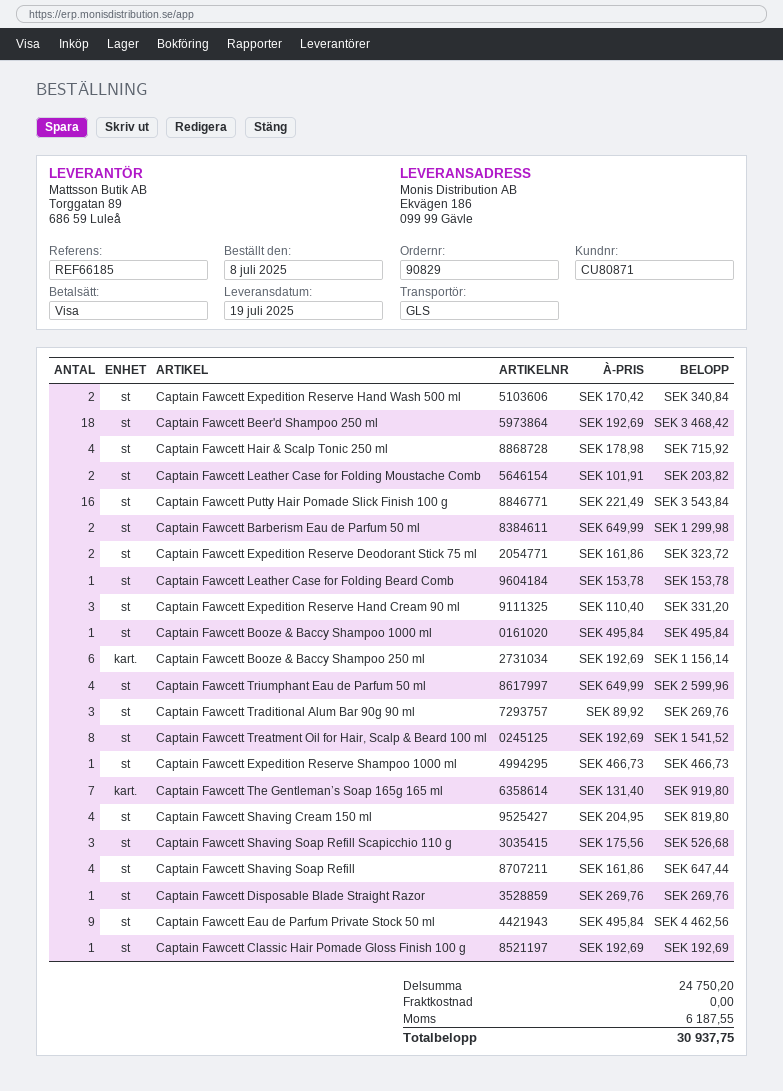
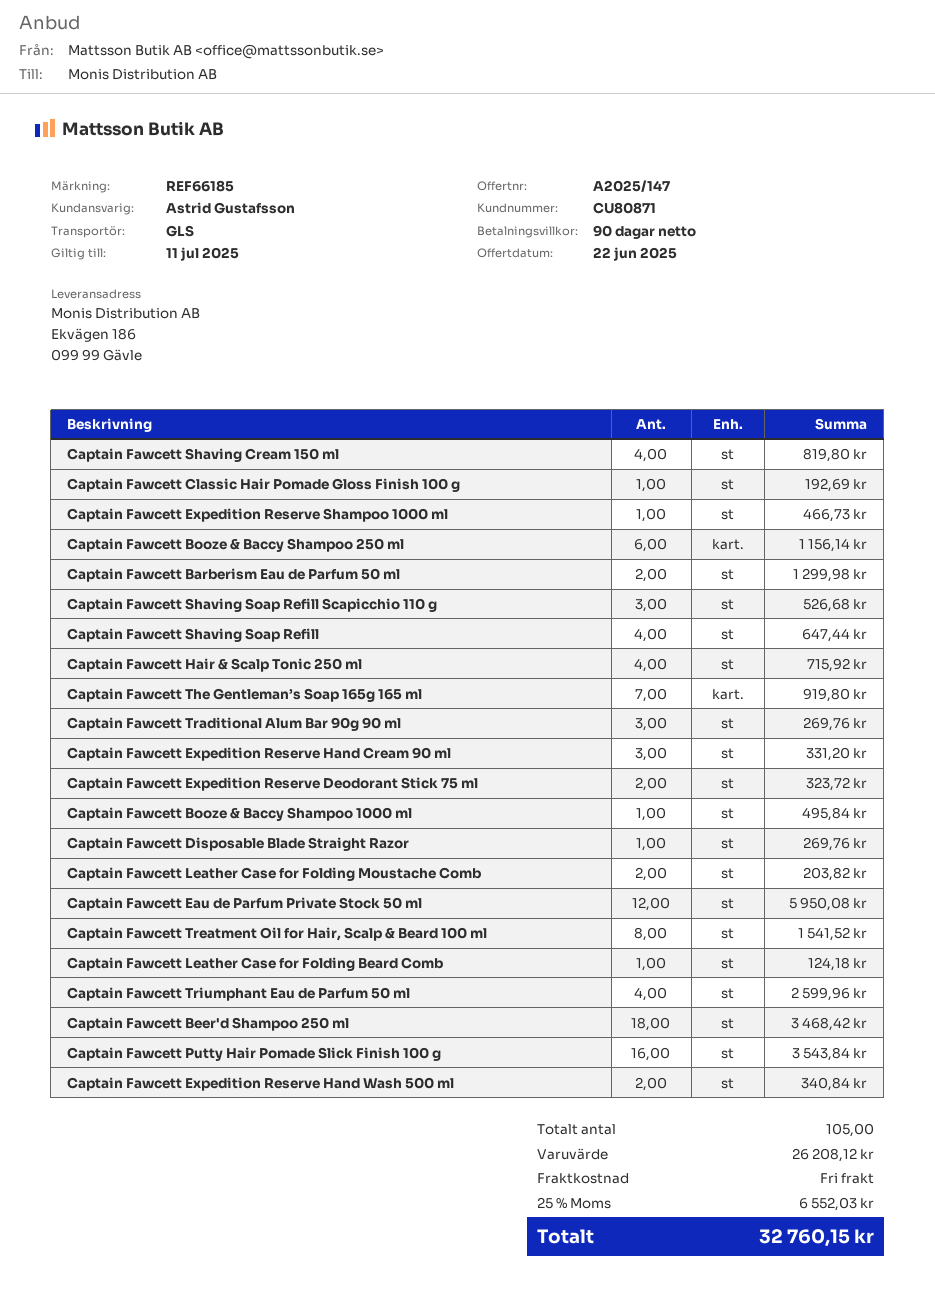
Captain Fawcett Leather Case for Folding Beard Comb: 1 for 153.78 -> 1 for 124.18
Captain Fawcett Eau de Parfum Private Stock 50 ml: 9 for 4462.56 -> 12 for 5950.08
subtotal: 24750.20 -> 26208.12
tax: 6187.55 -> 6552.03
total: 30937.75 -> 32760.15

